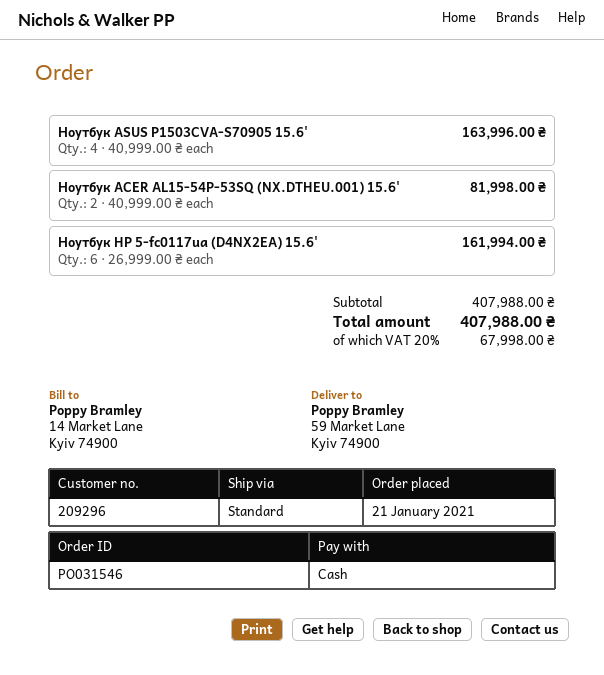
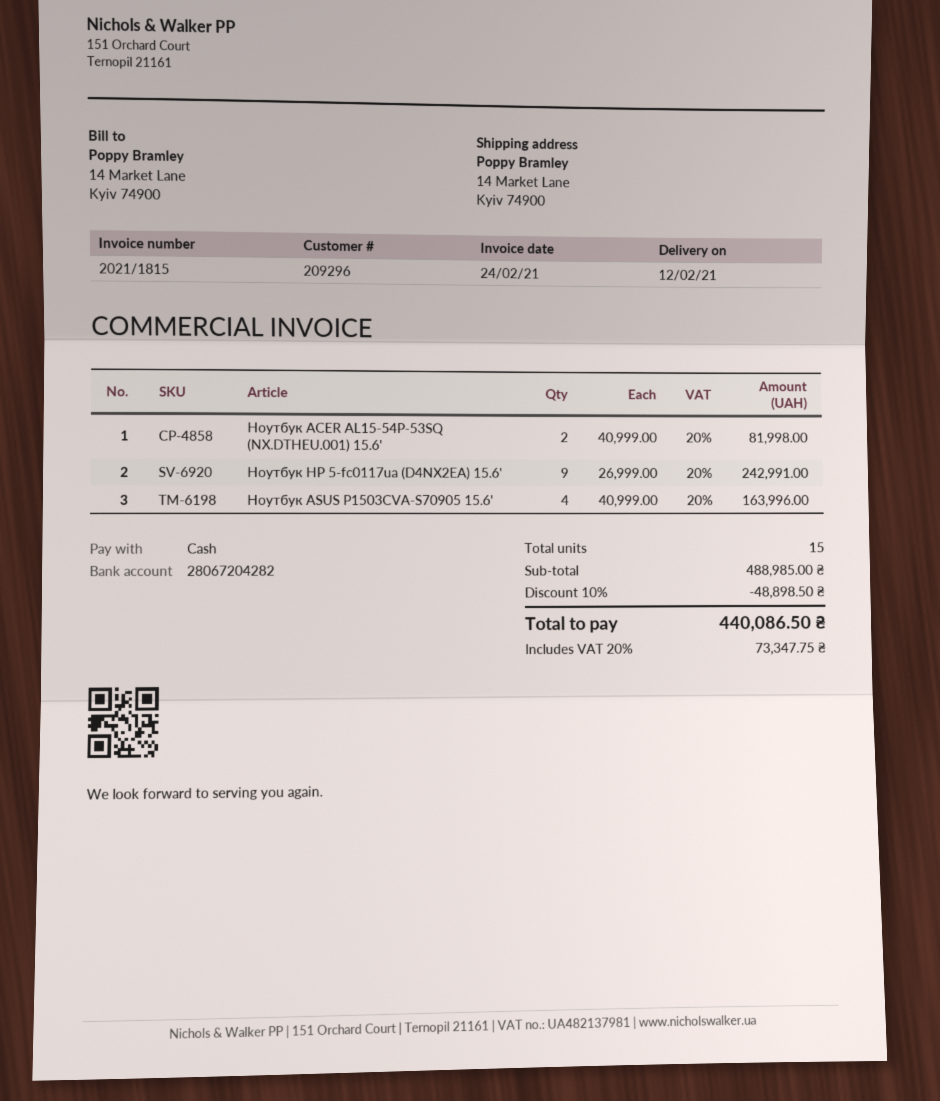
ship to: 59 Market Lane, Kyiv 74900 -> 14 Market Lane, Kyiv 74900
Ноутбук HP 5-fc0117ua (D4NX2EA) 15.6': 6 x 26999.00 = 161994.00 -> 9 x 26999.00 = 242991.00
subtotal: 407988.00 -> 488985.00
discount: none -> 10% = 48898.50
tax: 20% = 67998.00 -> 20% = 73347.75
total: 407988.00 -> 440086.50

